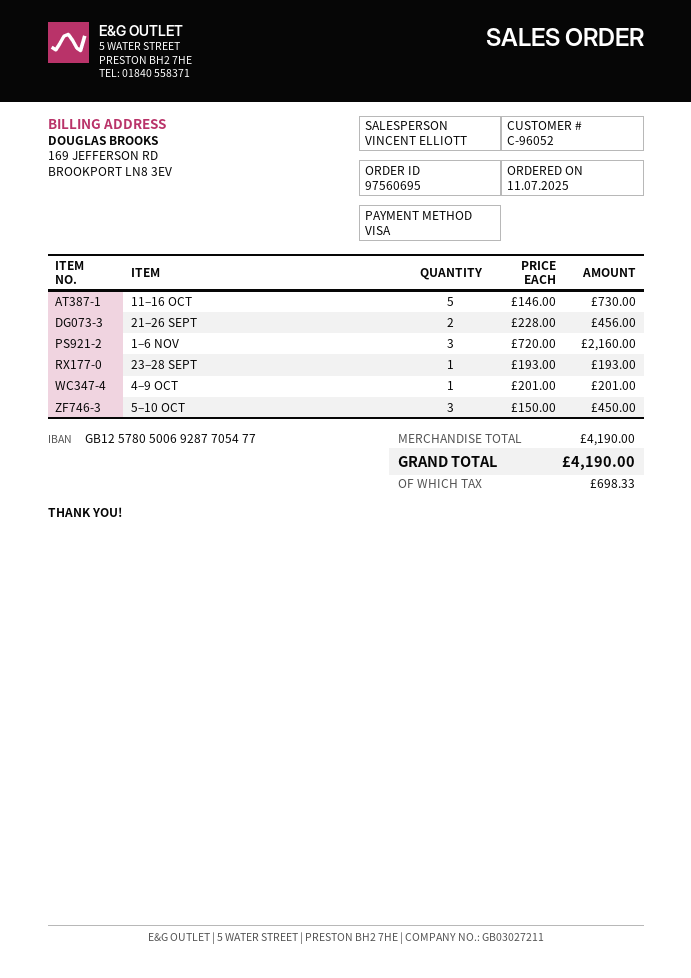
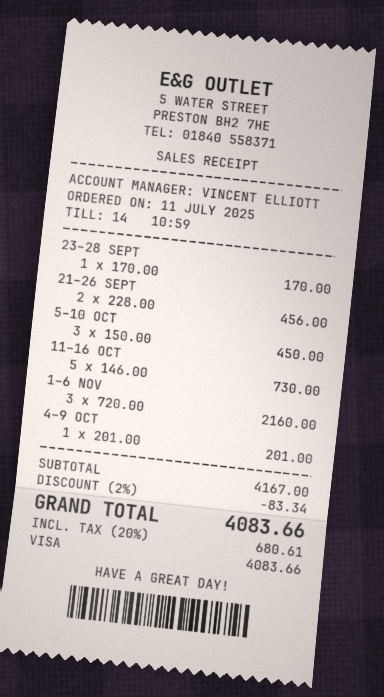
23–28 SEPT: 1 x 193.00 = 193.00 -> 1 x 170.00 = 170.00
subtotal: 4190.00 -> 4167.00
discount: none -> 2% = 83.34
tax: 698.33 -> 680.61
total: 4190.00 -> 4083.66

